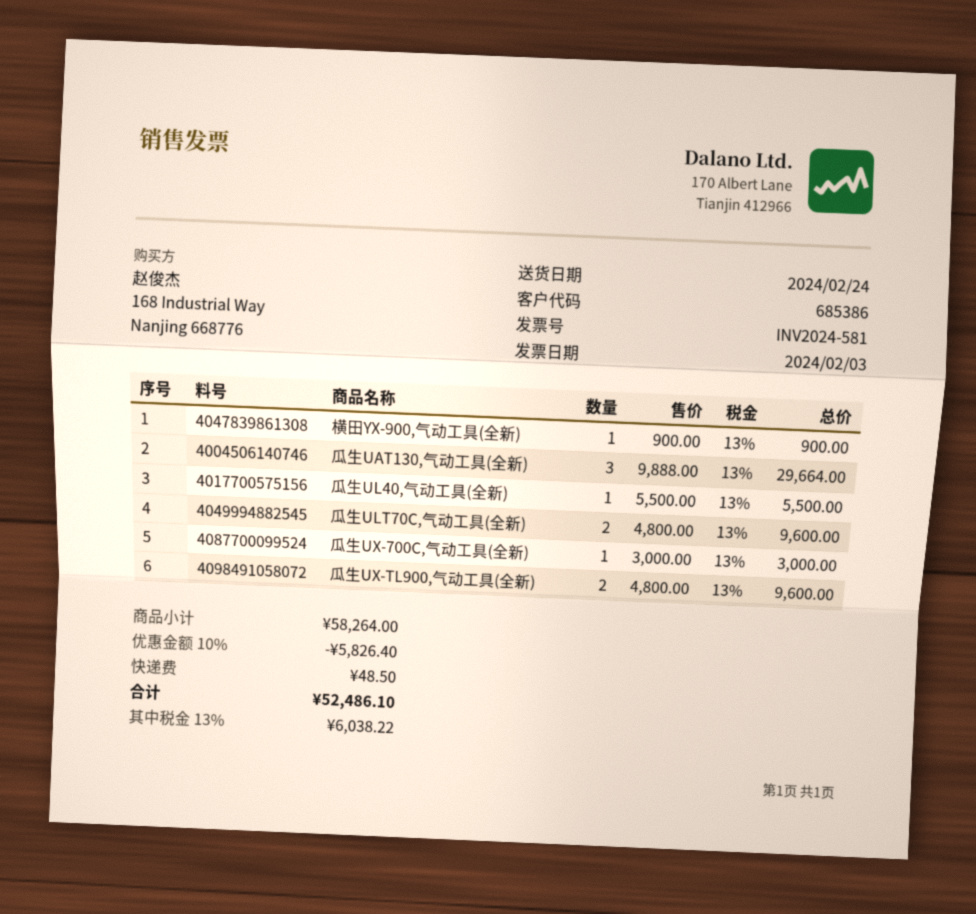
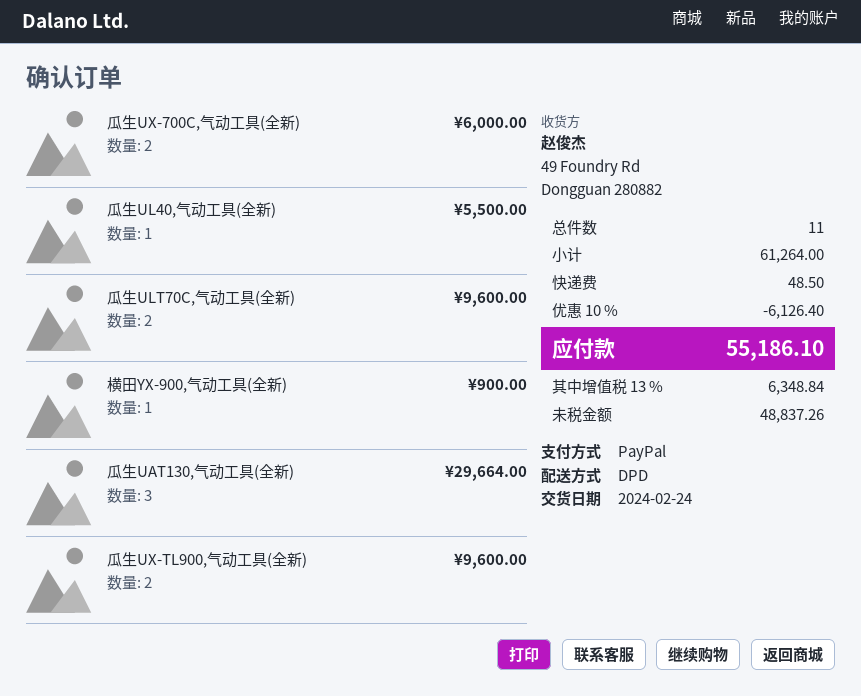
瓜生UX-700C,气动工具(全新): 1 for 3000.00 -> 2 for 6000.00
subtotal: 58264.00 -> 61264.00
discount: 10% = 5826.40 -> 10% = 6126.40
tax: 13% = 6038.22 -> 13% = 6348.84
total: 52486.10 -> 55186.10

